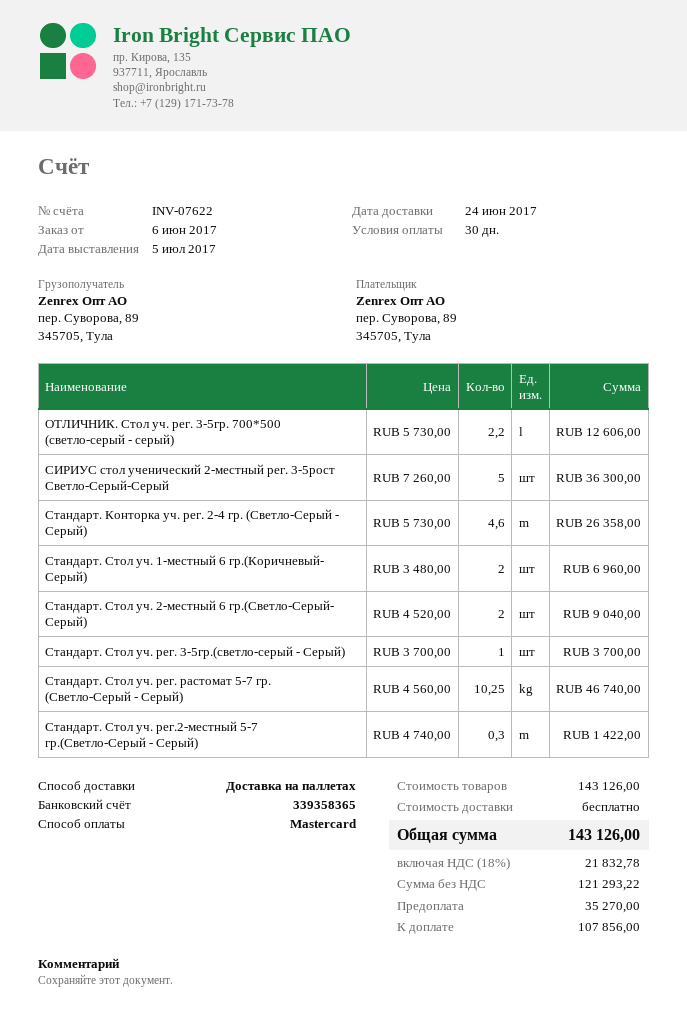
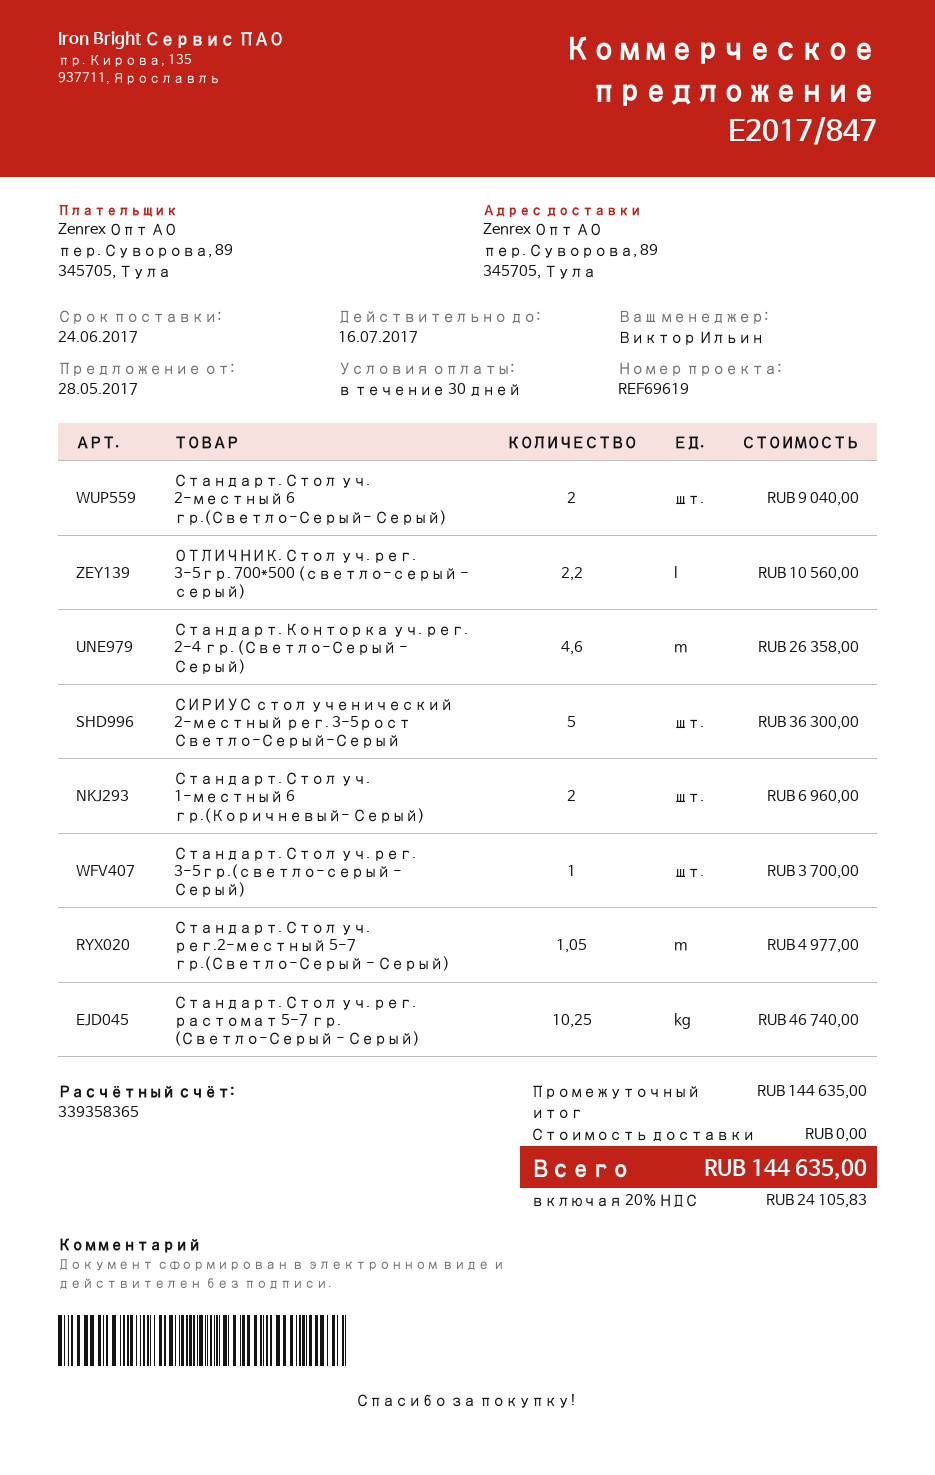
ОТЛИЧНИК. Стол уч. рег. 3-5гр. 700*500 (светло-серый - серый): 2.2 for 12606.00 -> 2.2 for 10560.00
Стандарт. Стол уч. рег.2-местный 5-7 гр.(Светло-Серый - Серый): 0.3 for 1422.00 -> 1.05 for 4977.00
subtotal: 143126.00 -> 144635.00
tax: 18% = 21832.78 -> 20% = 24105.83
total: 143126.00 -> 144635.00

